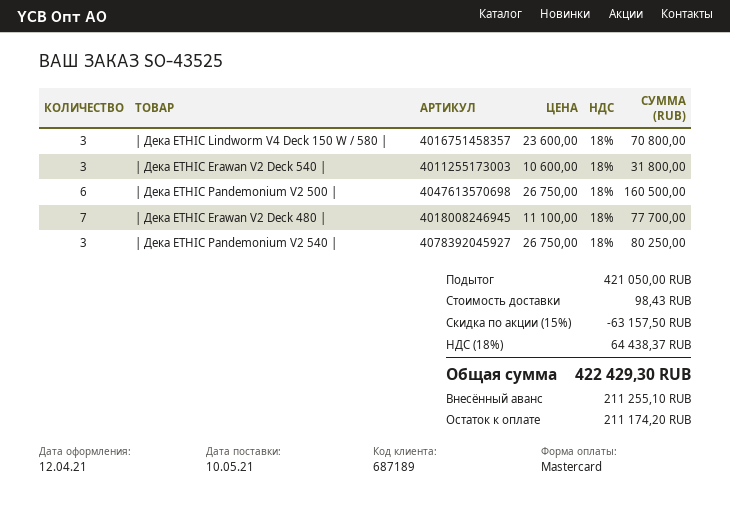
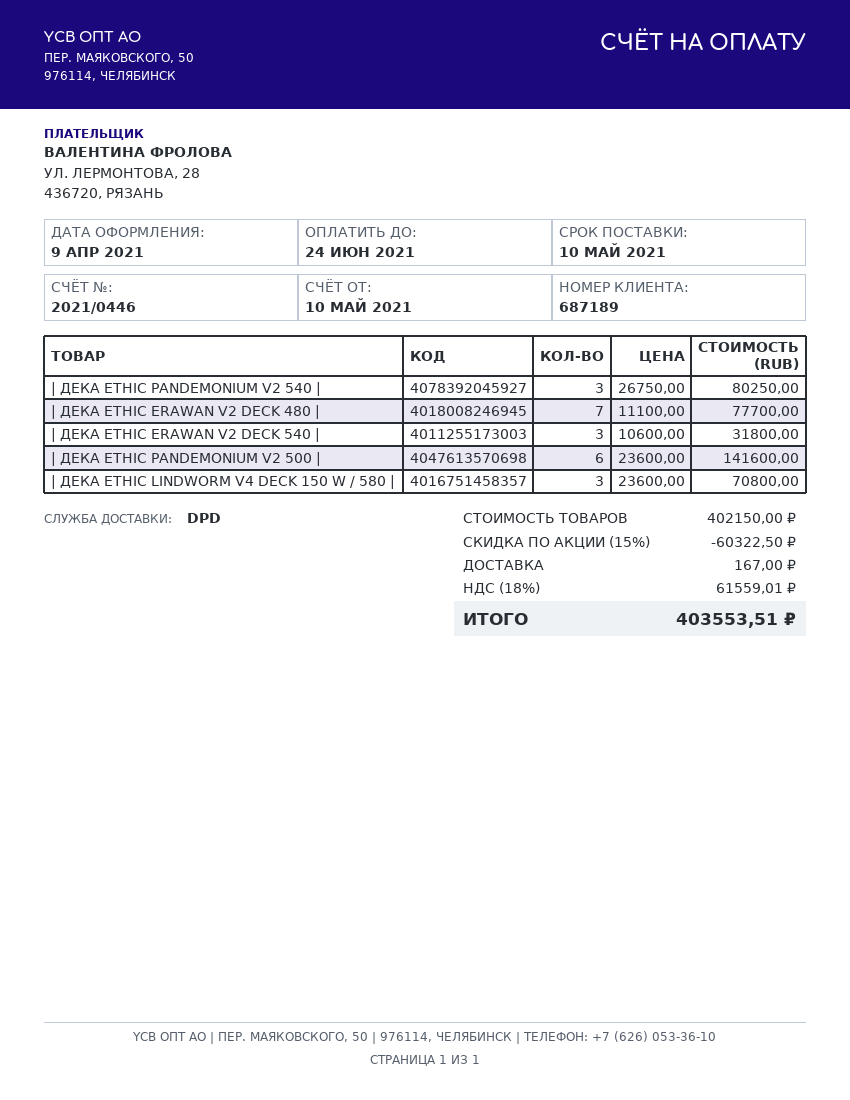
order date: 2021-04-12 -> 2021-04-09
| Дека ETHIC Pandemonium V2 500 |: 6 x 26750.00 = 160500.00 -> 6 x 23600.00 = 141600.00
subtotal: 421050.00 -> 402150.00
discount: 15% = 63157.50 -> 15% = 60322.50
shipping: 98.43 -> 167.00
tax: 18% = 64438.37 -> 18% = 61559.01
total: 422429.30 -> 403553.51

